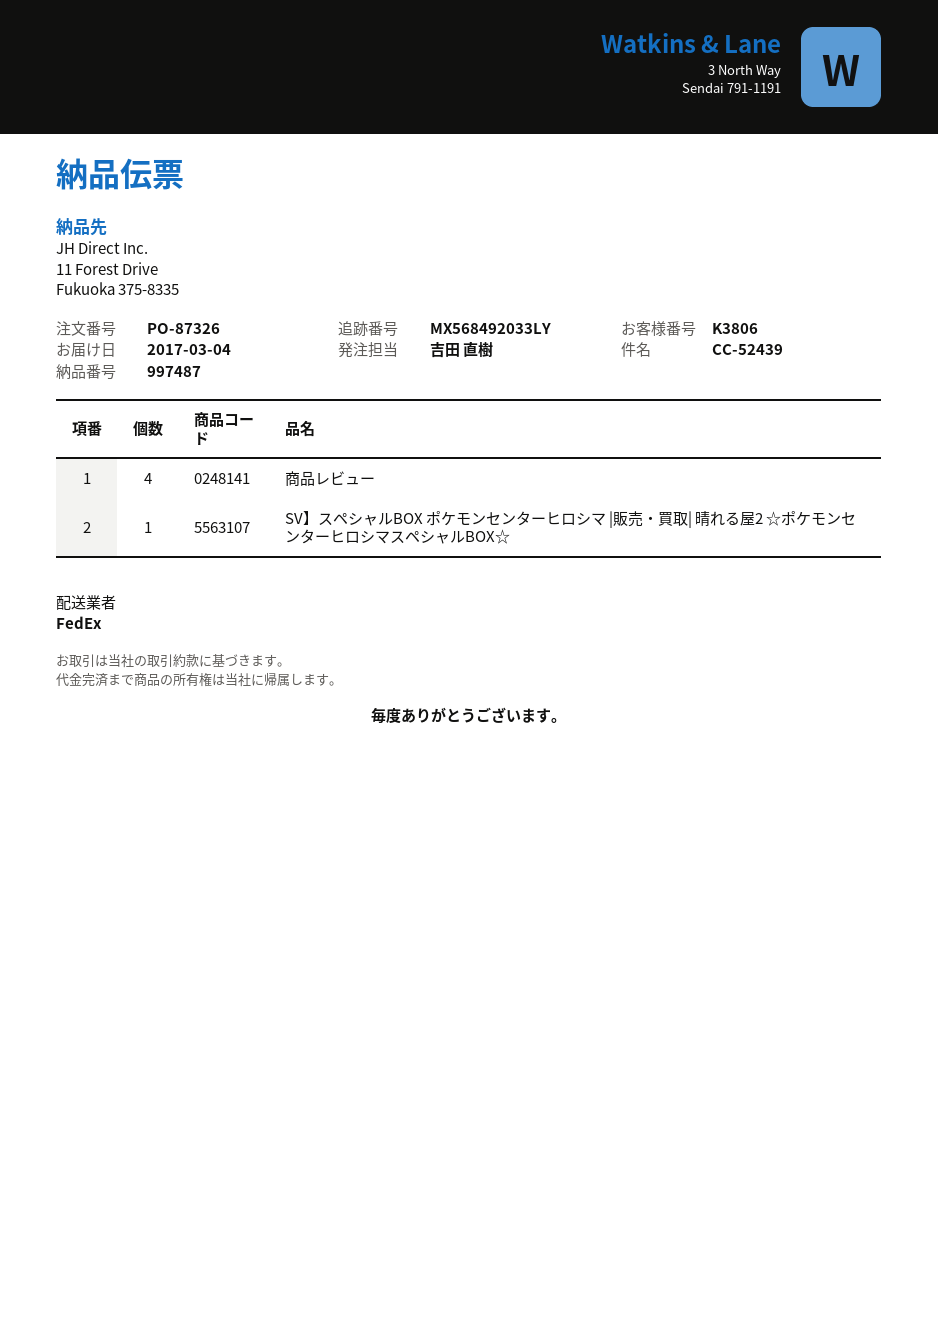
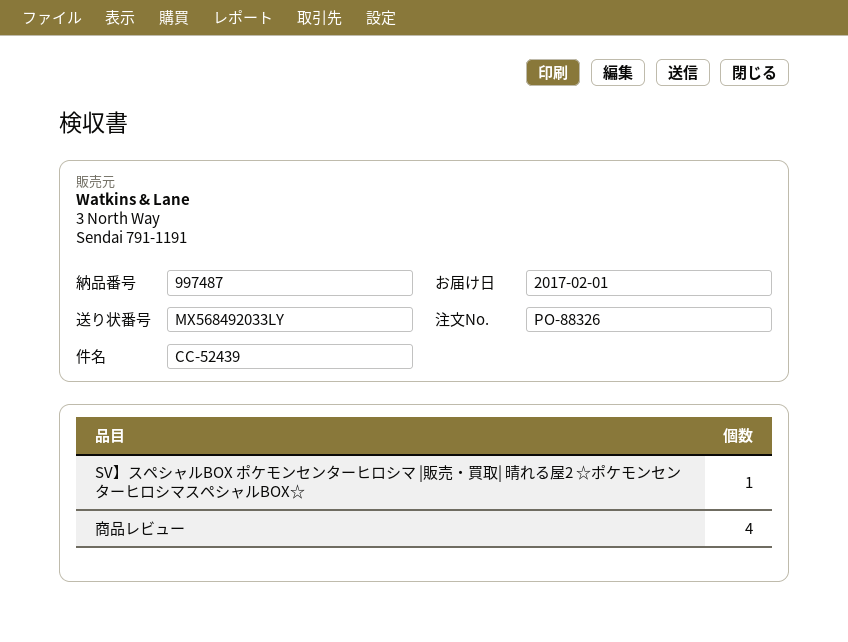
order number: PO-87326 -> PO-88326
delivery date: 2017-03-04 -> 2017-02-01

